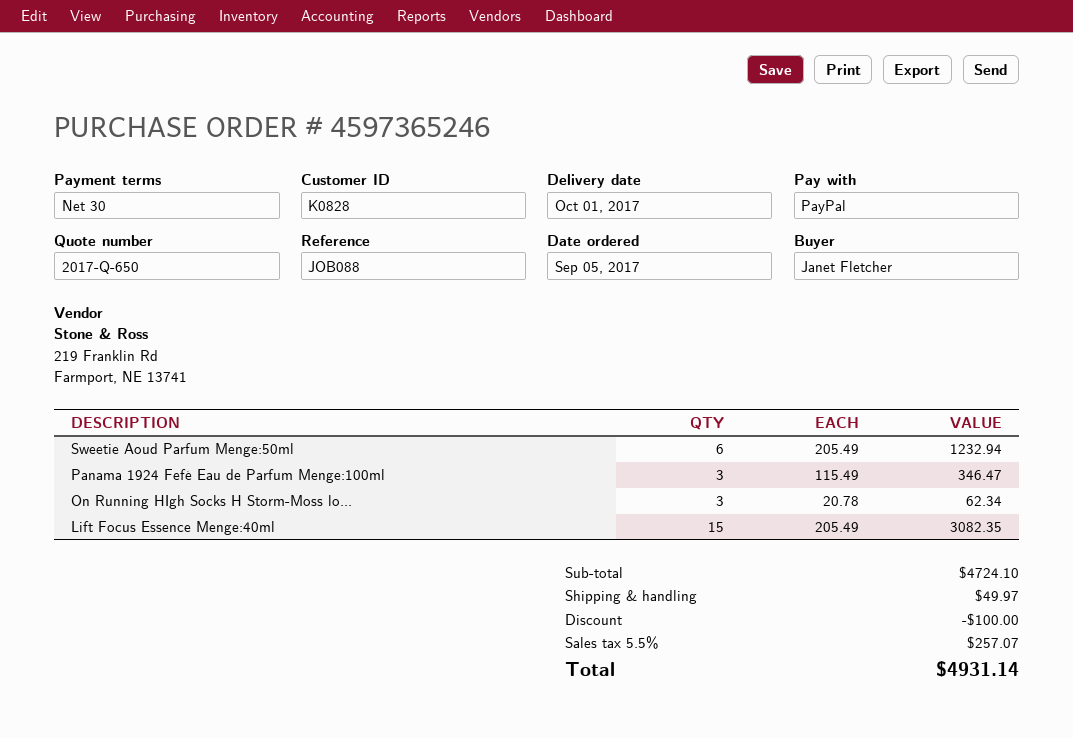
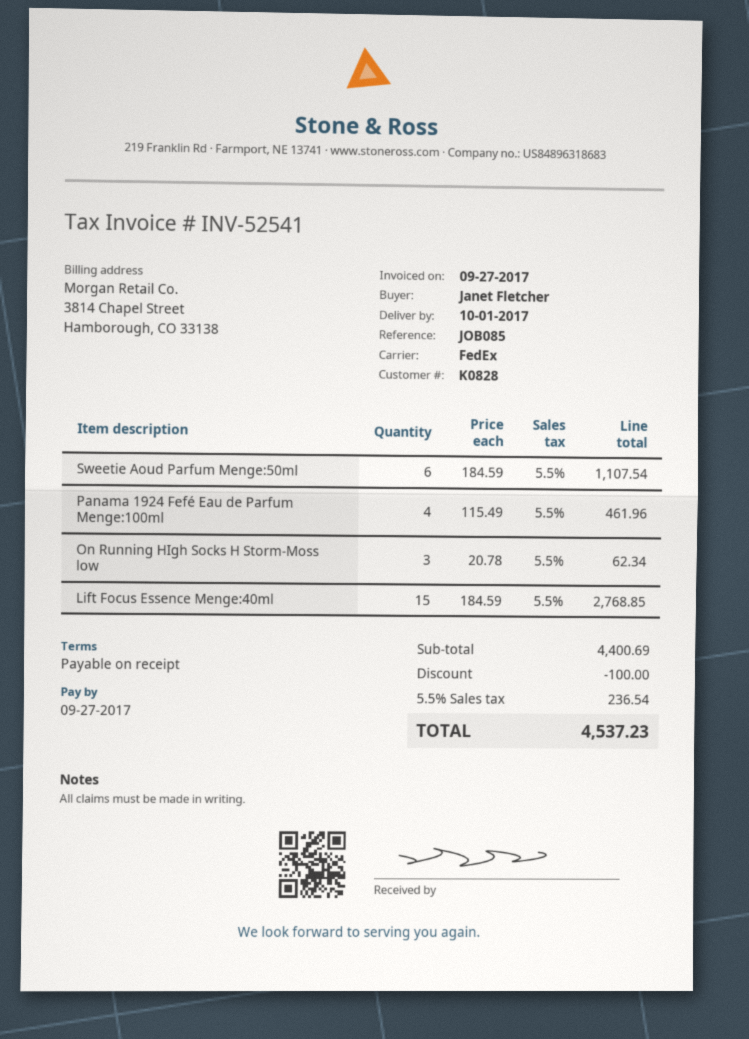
payment terms: 30 days -> on receipt
reference: JOB088 -> JOB085
Sweetie Aoud Parfum Menge:50ml: 6 x 205.49 = 1232.94 -> 6 x 184.59 = 1107.54
Panama 1924 Fefé Eau de Parfum Menge:100ml: 3 x 115.49 = 346.47 -> 4 x 115.49 = 461.96
Lift Focus Essence Menge:40ml: 15 x 205.49 = 3082.35 -> 15 x 184.59 = 2768.85
subtotal: 4724.10 -> 4400.69
shipping: 49.97 -> none
tax: 5.5% = 257.07 -> 5.5% = 236.54
total: 4931.14 -> 4537.23

